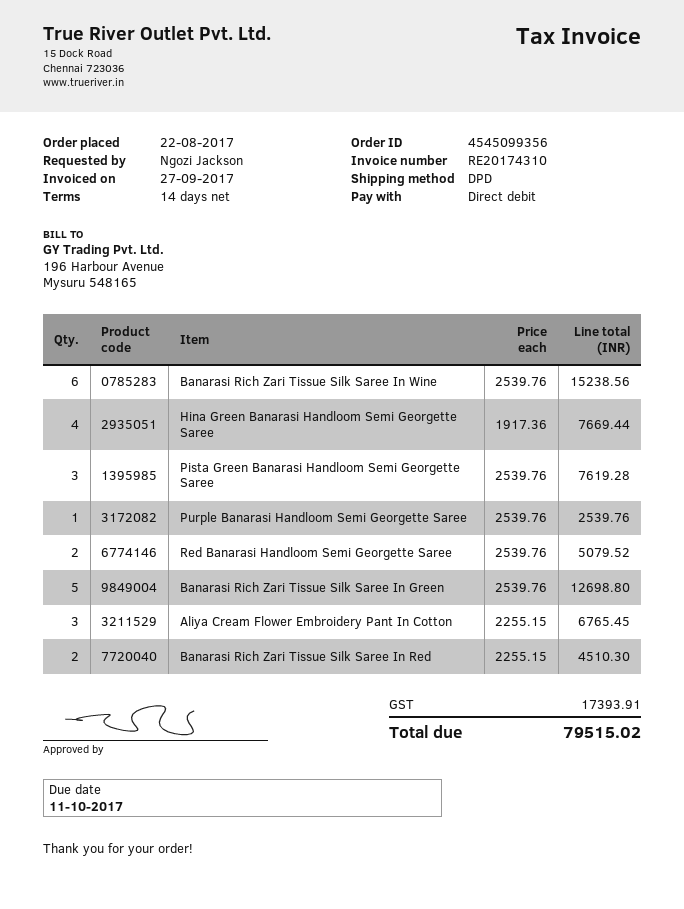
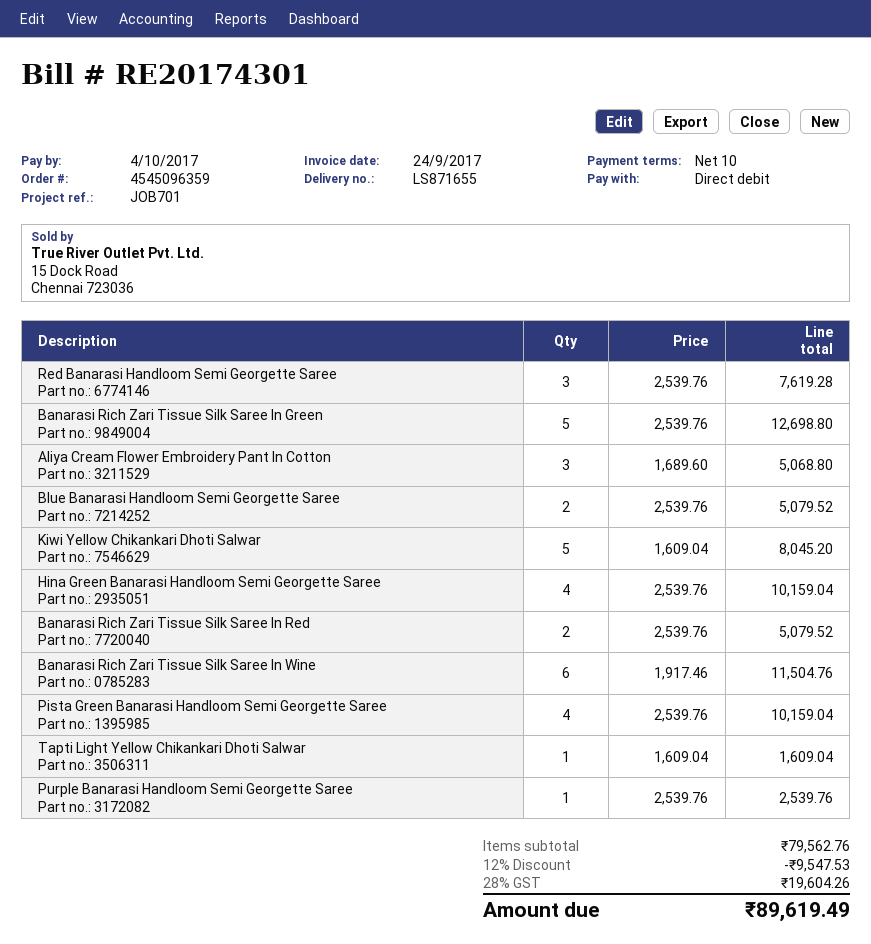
order number: 4545099356 -> 4545096359
invoice number: RE20174310 -> RE20174301
invoice date: 2017-09-27 -> 2017-09-24
payment terms: 14 days -> 10 days
due date: 2017-10-11 -> 2017-10-04
Banarasi Rich Zari Tissue Silk Saree In Wine: 6 x 2539.76 = 15238.56 -> 6 x 1917.46 = 11504.76
Hina Green Banarasi Handloom Semi Georgette Saree: 4 x 1917.36 = 7669.44 -> 4 x 2539.76 = 10159.04
Pista Green Banarasi Handloom Semi Georgette Saree: 3 x 2539.76 = 7619.28 -> 4 x 2539.76 = 10159.04
Red Banarasi Handloom Semi Georgette Saree: 2 x 2539.76 = 5079.52 -> 3 x 2539.76 = 7619.28
Aliya Cream Flower Embroidery Pant In Cotton: 3 x 2255.15 = 6765.45 -> 3 x 1689.60 = 5068.80
Banarasi Rich Zari Tissue Silk Saree In Red: 2 x 2255.15 = 4510.30 -> 2 x 2539.76 = 5079.52
Blue Banarasi Handloom Semi Georgette Saree: none -> 2 x 2539.76 = 5079.52
Kiwi Yellow Chikankari Dhoti Salwar: none -> 5 x 1609.04 = 8045.20
Tapti Light Yellow Chikankari Dhoti Salwar: none -> 1 x 1609.04 = 1609.04
discount: none -> 12% = 9547.53
tax: 17393.91 -> 19604.26
total: 79515.02 -> 89619.49

